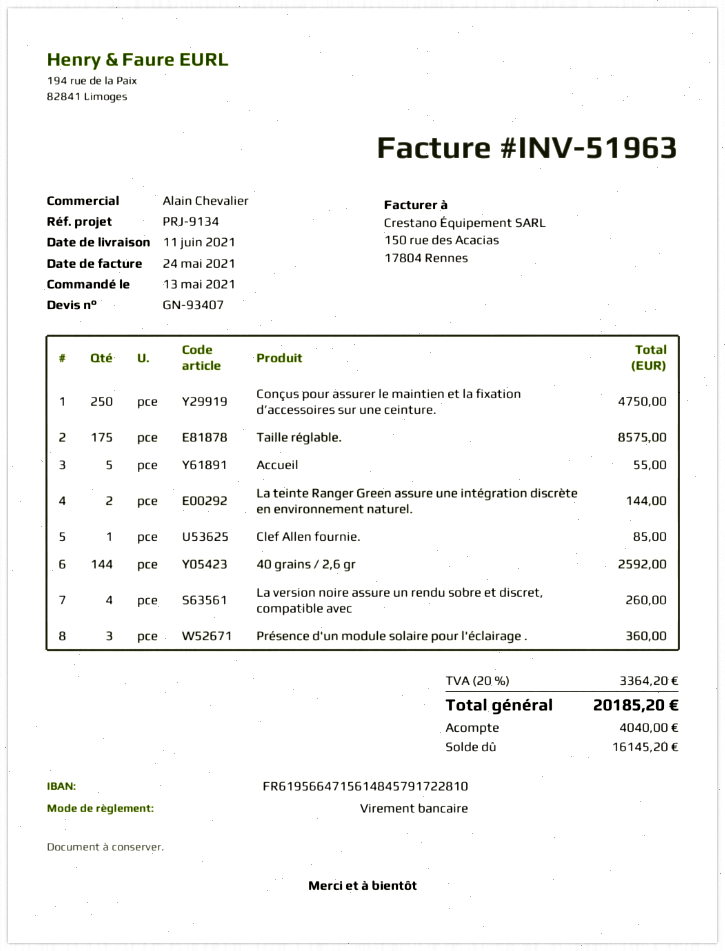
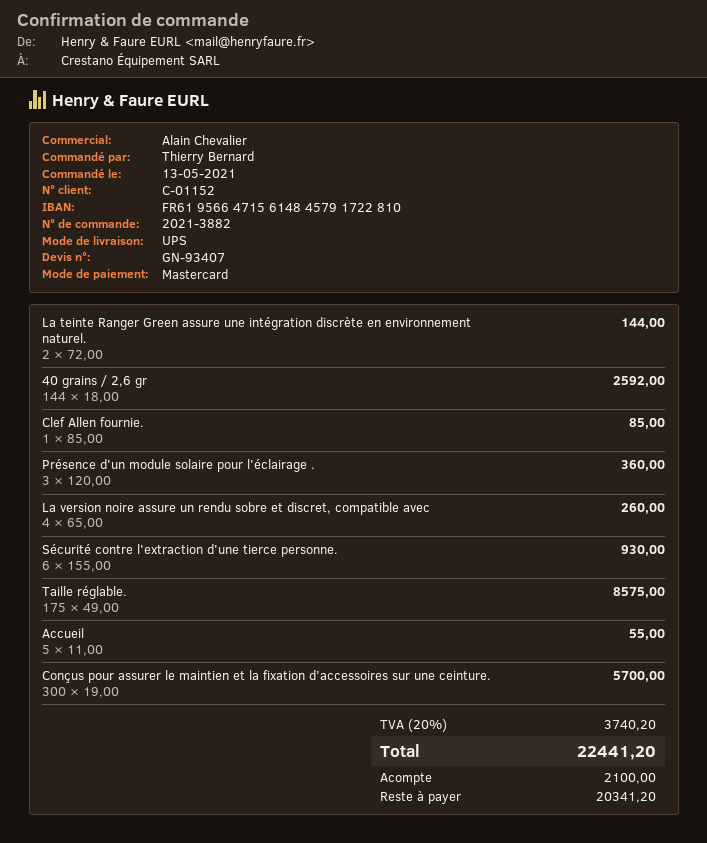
payment method: bank transfer -> Mastercard
Conçus pour assurer le maintien et la fixation d’accessoires sur une ceinture.: 250 for 4750.00 -> 300 for 5700.00
Sécurité contre l'extraction d'une tierce personne.: none -> 6 for 930.00
tax: 20% = 3364.20 -> 20% = 3740.20
total: 20185.20 -> 22441.20
deposit: 4040.00 -> 2100.00
balance: 16145.20 -> 20341.20

